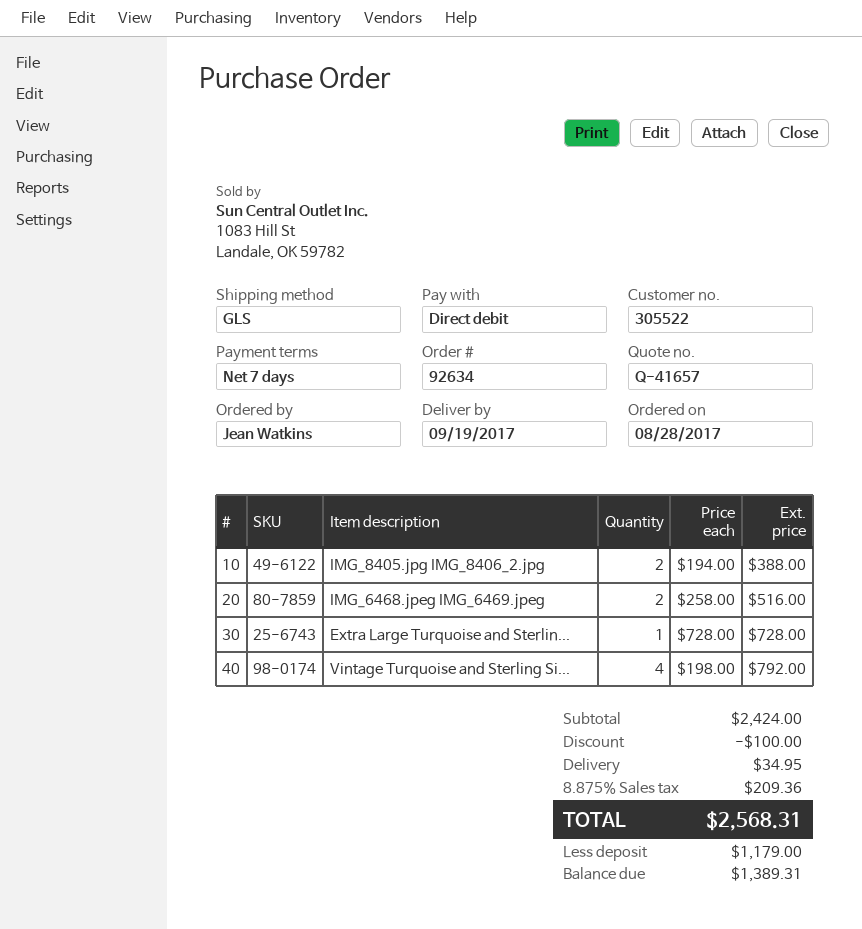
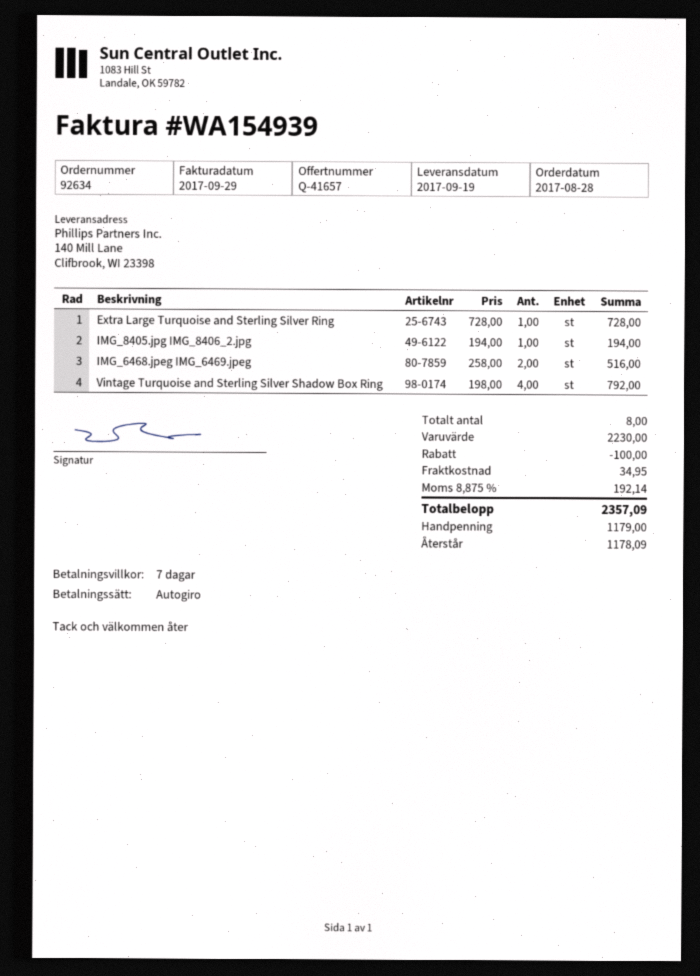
IMG_8405.jpg IMG_8406_2.jpg: 2 x 194.00 = 388.00 -> 1 x 194.00 = 194.00
subtotal: 2424.00 -> 2230.00
tax: 8.875% = 209.36 -> 8.875% = 192.14
total: 2568.31 -> 2357.09
balance: 1389.31 -> 1178.09

